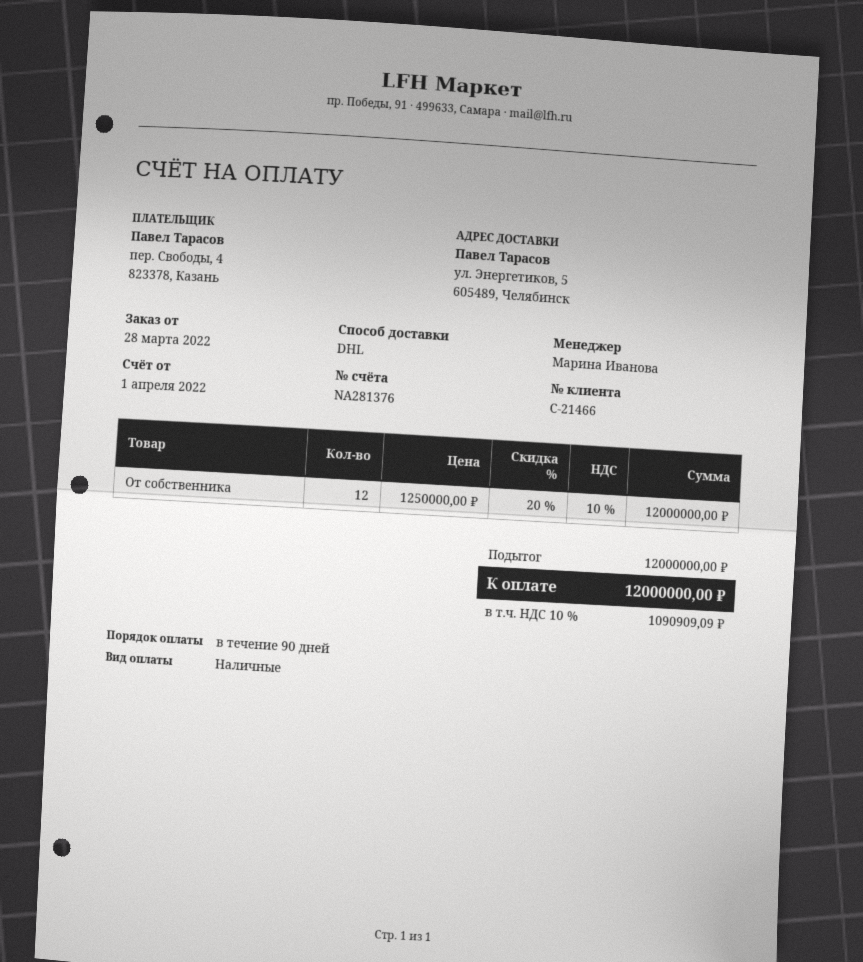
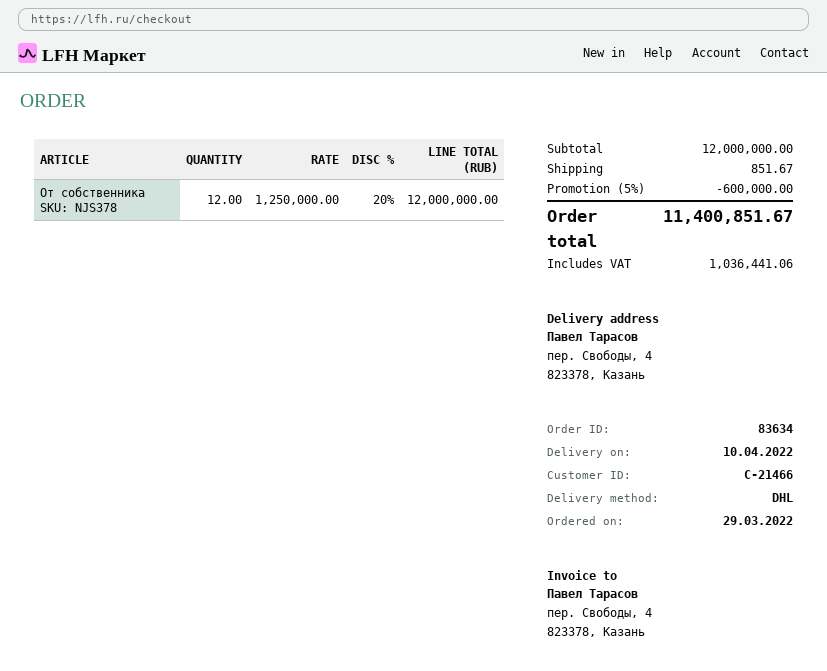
order date: 2022-03-28 -> 2022-03-29
ship to: ул. Энергетиков, 5, 605489, Челябинск -> пер. Свободы, 4, 823378, Казань
discount: none -> 5% = 600000.00
shipping: none -> 851.67
tax: 1090909.09 -> 1036441.06
total: 12000000.00 -> 11400851.67

